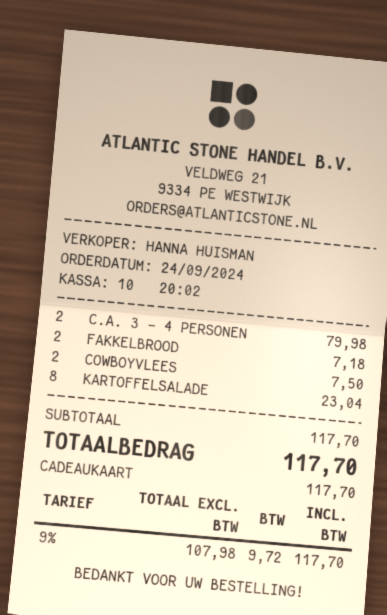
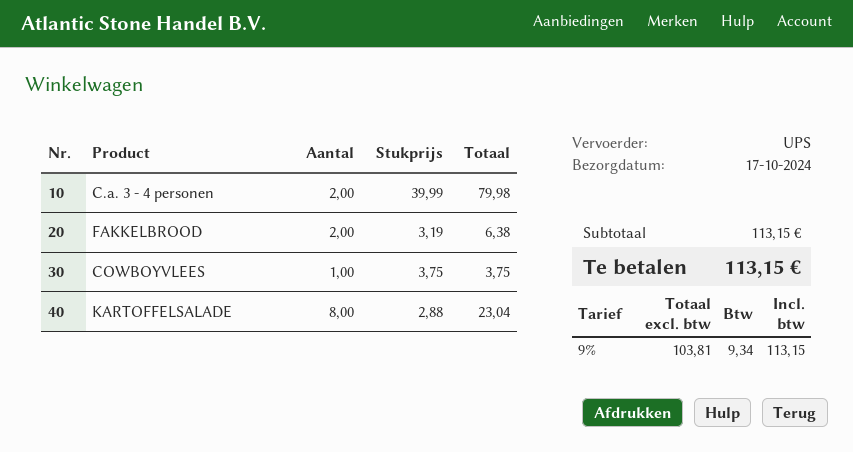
FAKKELBROOD: 2 for 7.18 -> 2 for 6.38
COWBOYVLEES: 2 for 7.50 -> 1 for 3.75
subtotal: 117.70 -> 113.15
net: 107.98 -> 103.81
tax: 9% = 9.72 -> 9% = 9.34
total: 117.70 -> 113.15

